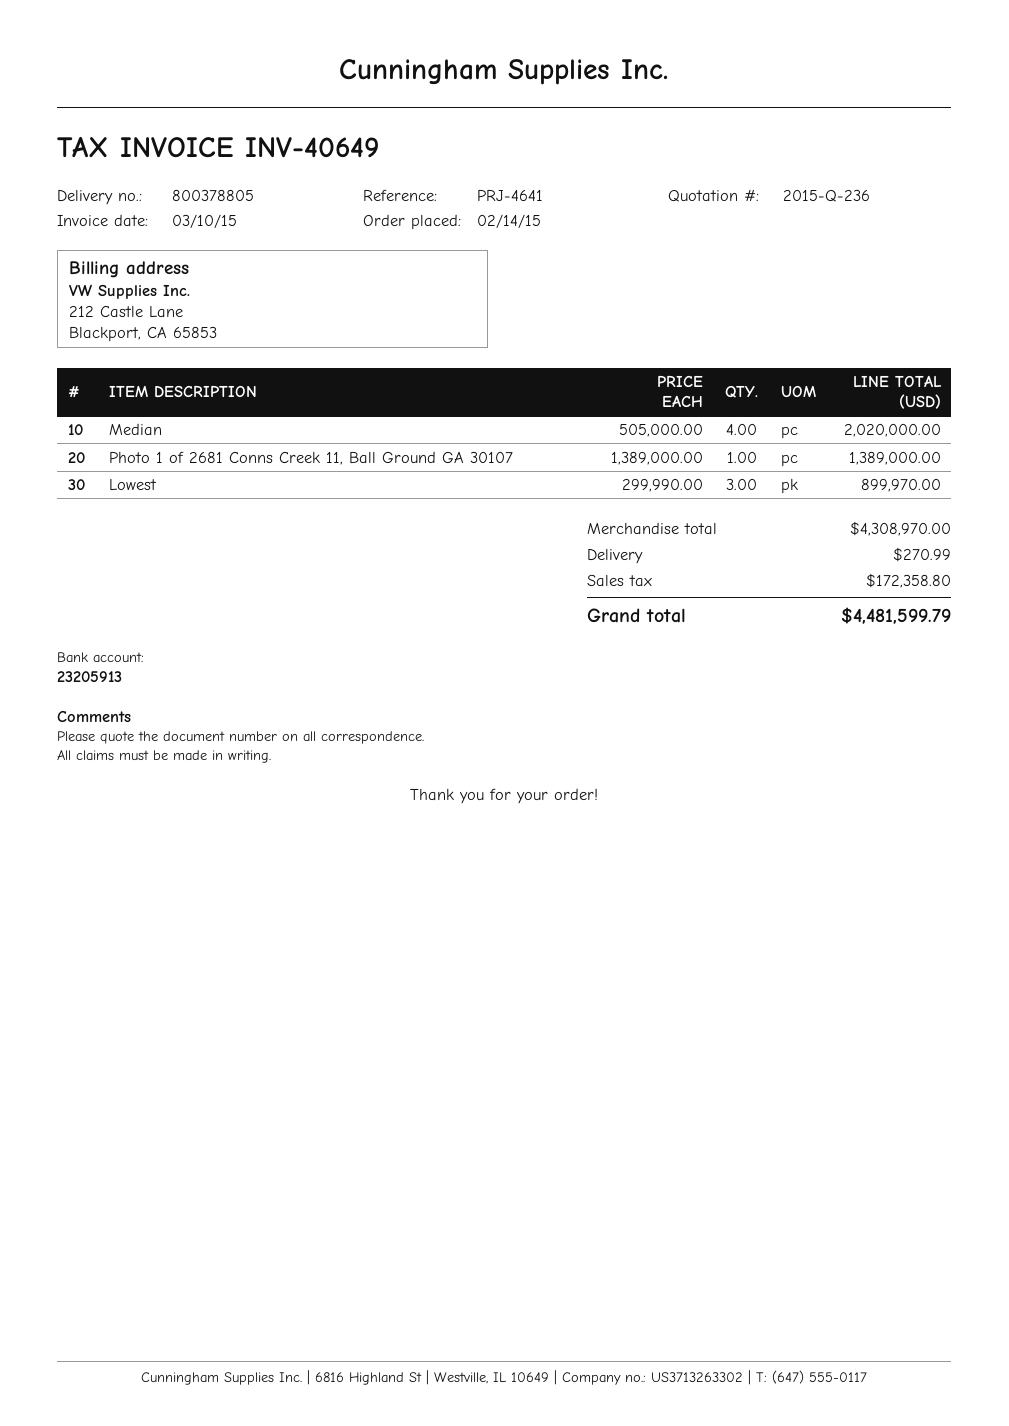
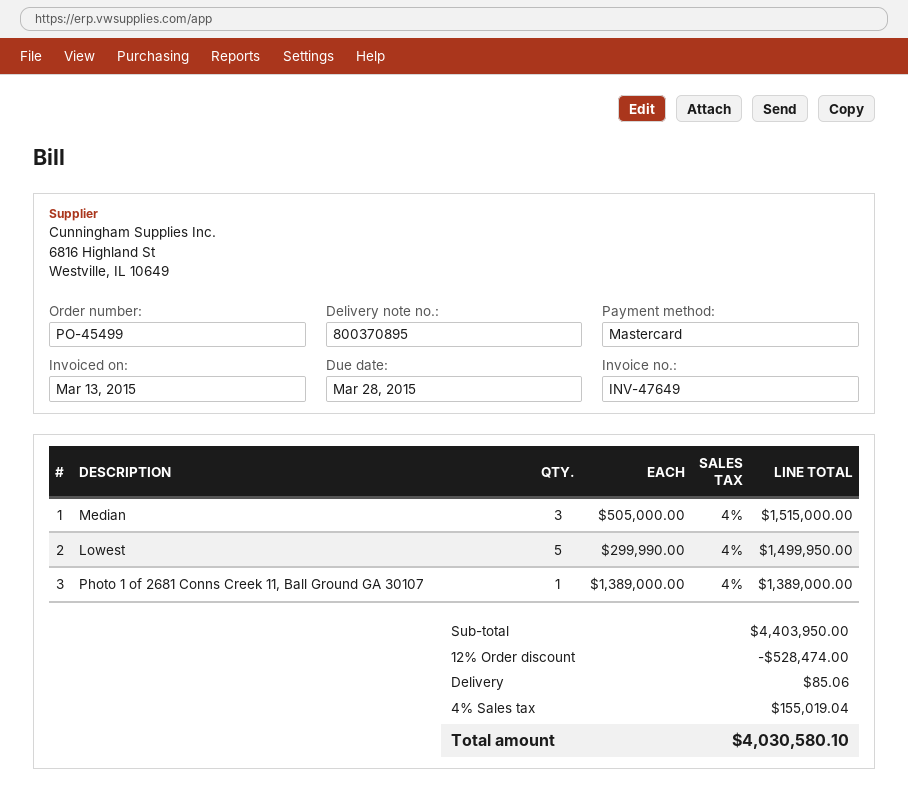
delivery note number: 800378805 -> 800370895
invoice number: INV-40649 -> INV-47649
invoice date: 2015-03-10 -> 2015-03-13
Median: 4 x 505000.00 = 2020000.00 -> 3 x 505000.00 = 1515000.00
Lowest: 3 x 299990.00 = 899970.00 -> 5 x 299990.00 = 1499950.00
subtotal: 4308970.00 -> 4403950.00
discount: none -> 12% = 528474.00
shipping: 270.99 -> 85.06
tax: 172358.80 -> 155019.04
total: 4481599.79 -> 4030580.10

